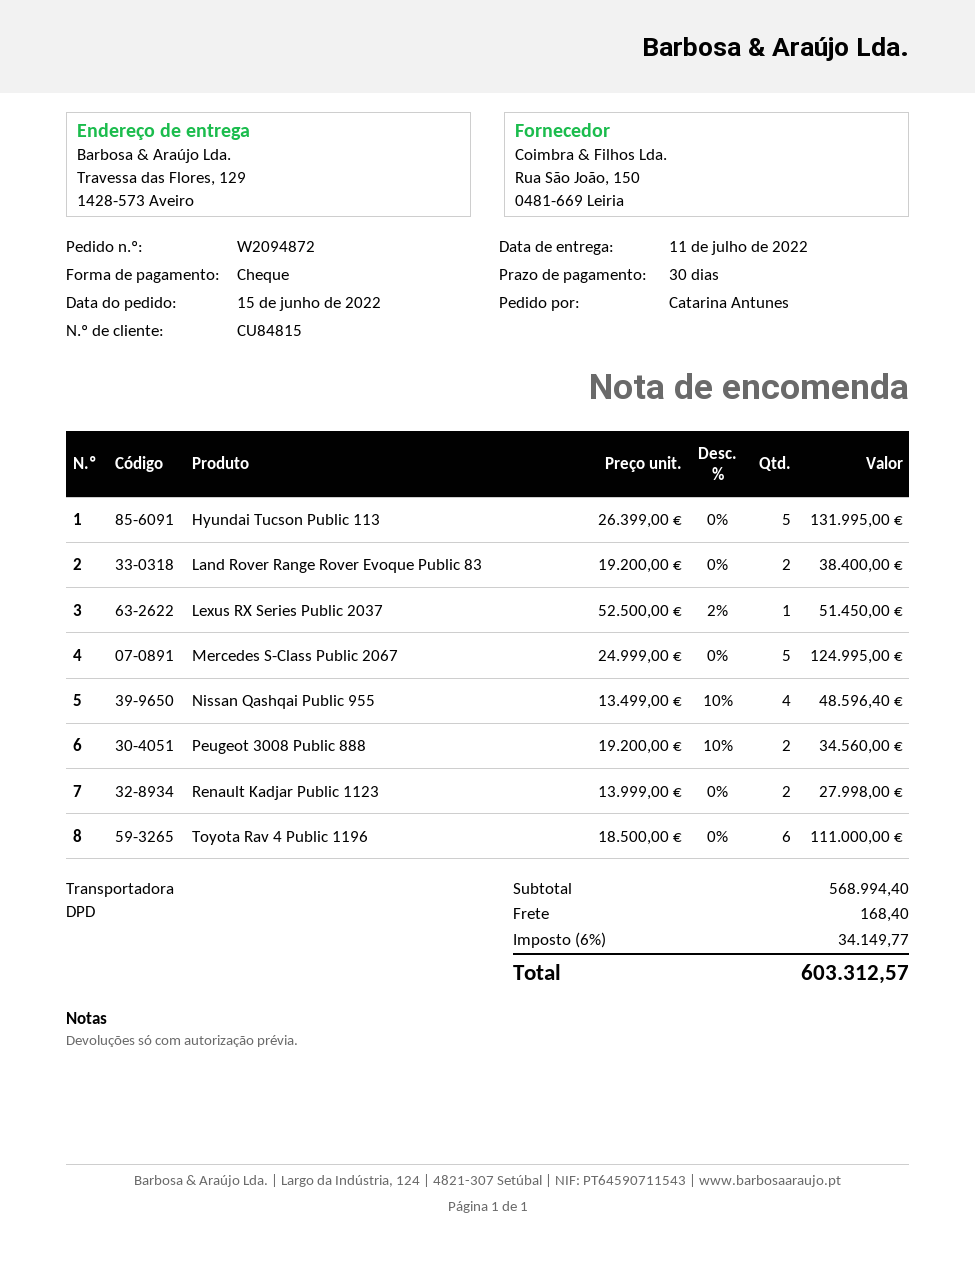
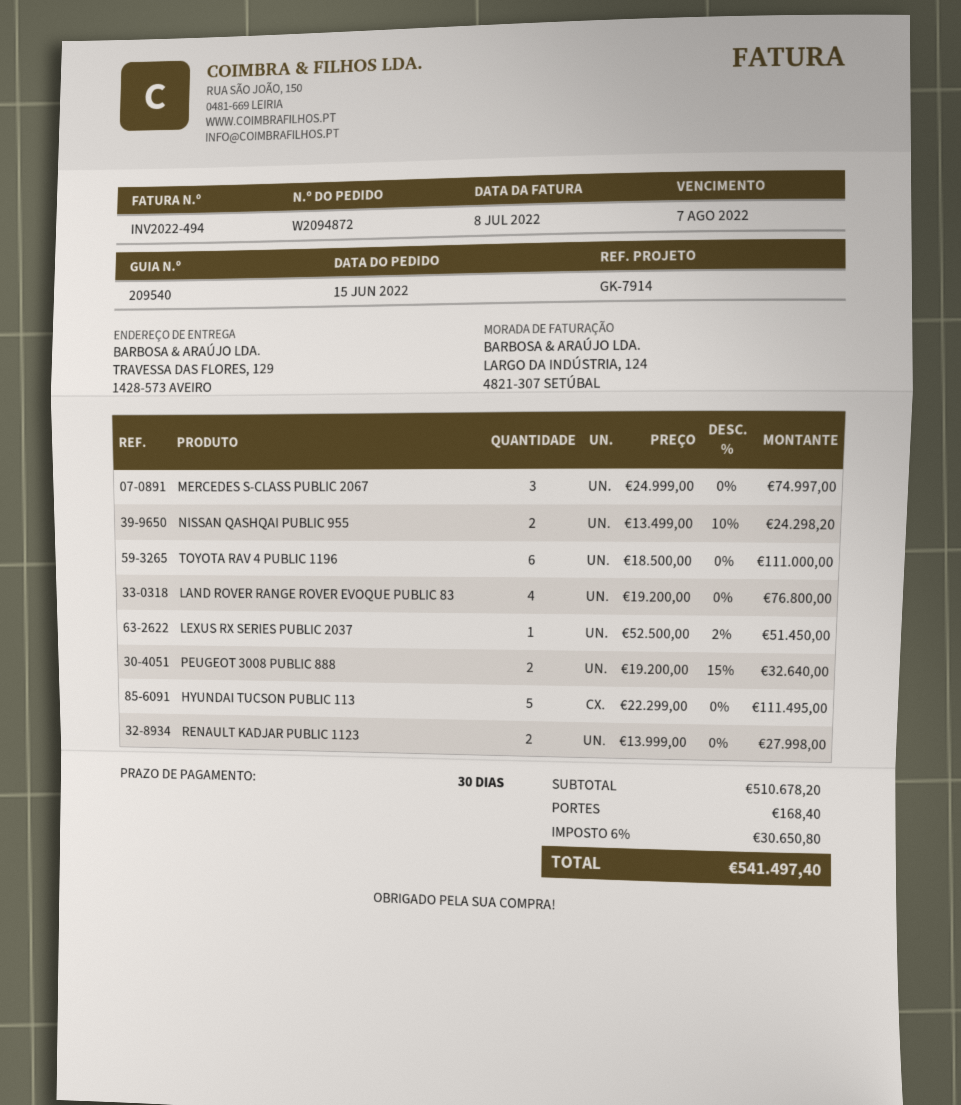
Hyundai Tucson Public 113: 5 x 26399.00 = 131995.00 -> 5 x 22299.00 = 111495.00
Land Rover Range Rover Evoque Public 83: 2 x 19200.00 = 38400.00 -> 4 x 19200.00 = 76800.00
Mercedes S-Class Public 2067: 5 x 24999.00 = 124995.00 -> 3 x 24999.00 = 74997.00
Nissan Qashqai Public 955: 4 x 13499.00 - 10% = 48596.40 -> 2 x 13499.00 - 10% = 24298.20
Peugeot 3008 Public 888: 2 x 19200.00 - 10% = 34560.00 -> 2 x 19200.00 - 15% = 32640.00
subtotal: 568994.40 -> 510678.20
tax: 6% = 34149.77 -> 6% = 30650.80
total: 603312.57 -> 541497.40

